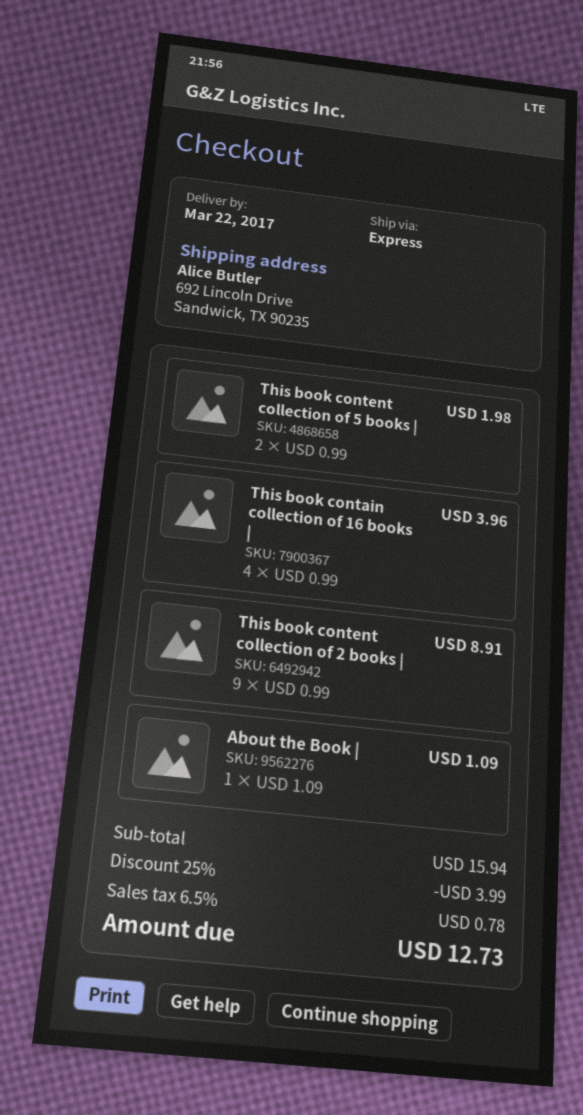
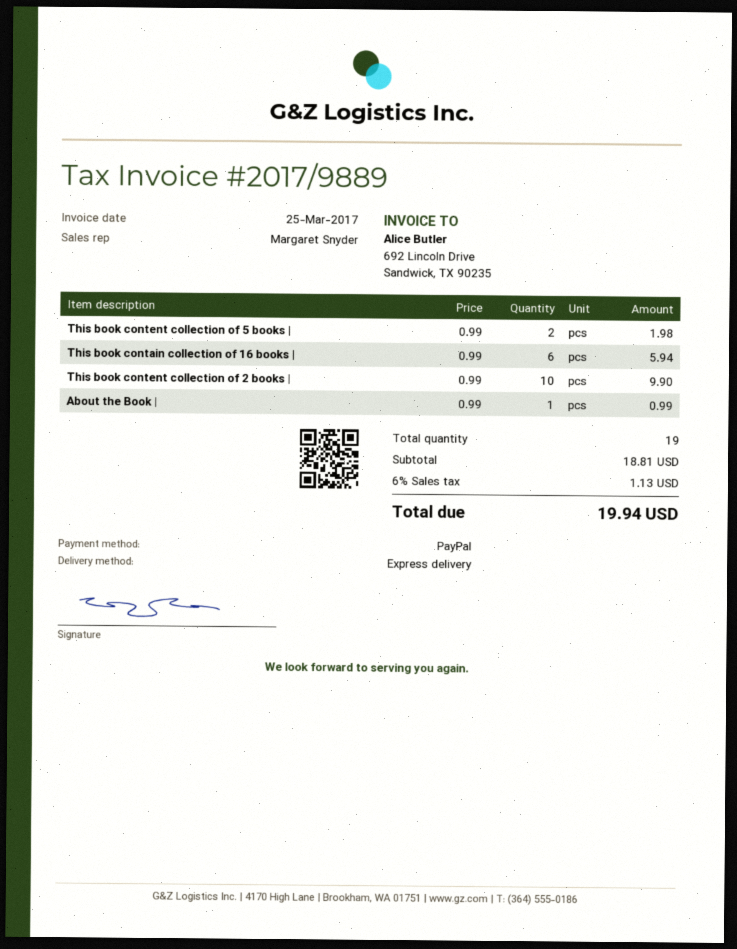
This book contain collection of 16 books |: 4 x 0.99 = 3.96 -> 6 x 0.99 = 5.94
This book content collection of 2 books |: 9 x 0.99 = 8.91 -> 10 x 0.99 = 9.90
About the Book |: 1 x 1.09 = 1.09 -> 1 x 0.99 = 0.99
subtotal: 15.94 -> 18.81
discount: 25% = 3.99 -> none
tax: 6.5% = 0.78 -> 6% = 1.13
total: 12.73 -> 19.94

